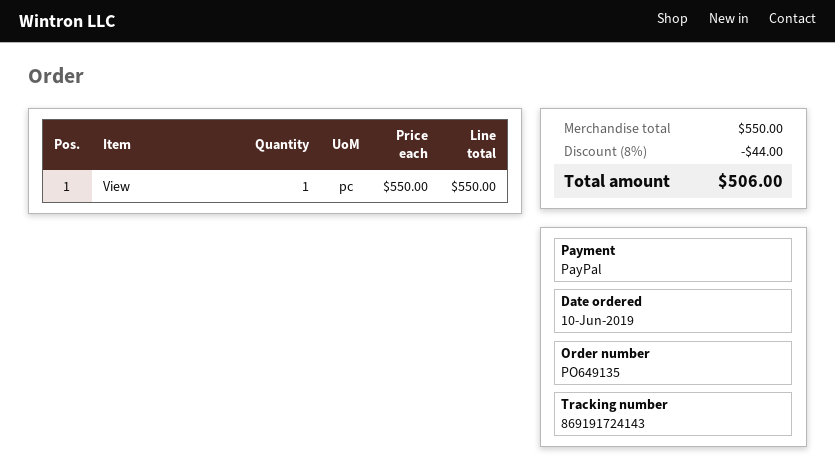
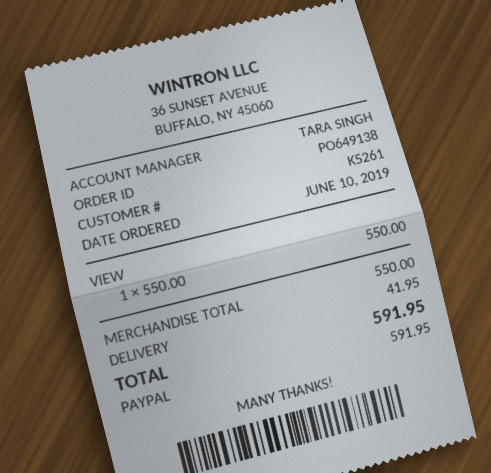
order number: PO649135 -> PO649138
discount: 8% = 44.00 -> none
shipping: none -> 41.95
total: 506.00 -> 591.95

